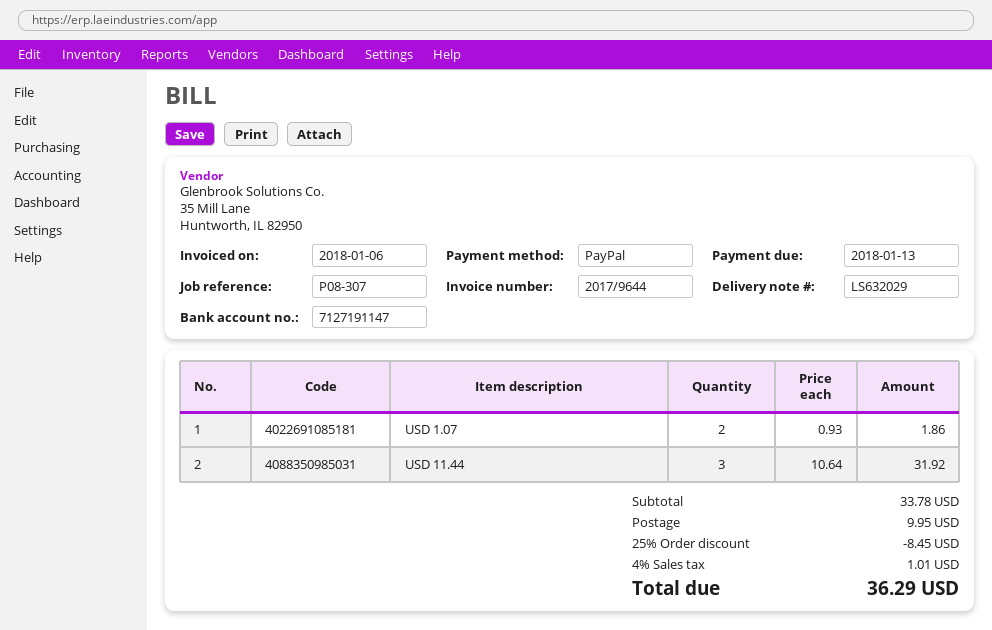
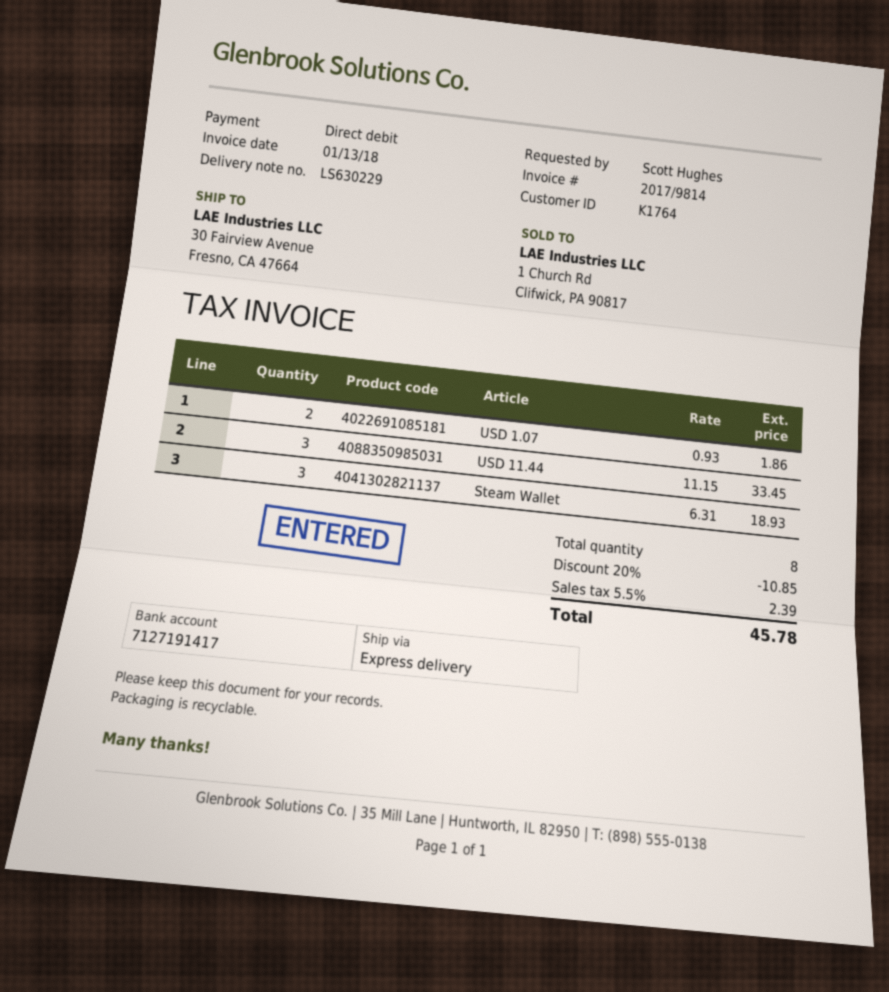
delivery note number: LS632029 -> LS630229
invoice number: 2017/9644 -> 2017/9814
invoice date: 2018-01-06 -> 2018-01-13
payment method: PayPal -> direct debit
bank account: 7127191147 -> 7127191417
USD 11.44: 3 x 10.64 = 31.92 -> 3 x 11.15 = 33.45
Steam Wallet: none -> 3 x 6.31 = 18.93
discount: 25% = 8.45 -> 20% = 10.85
shipping: 9.95 -> none
tax: 4% = 1.01 -> 5.5% = 2.39
total: 36.29 -> 45.78

